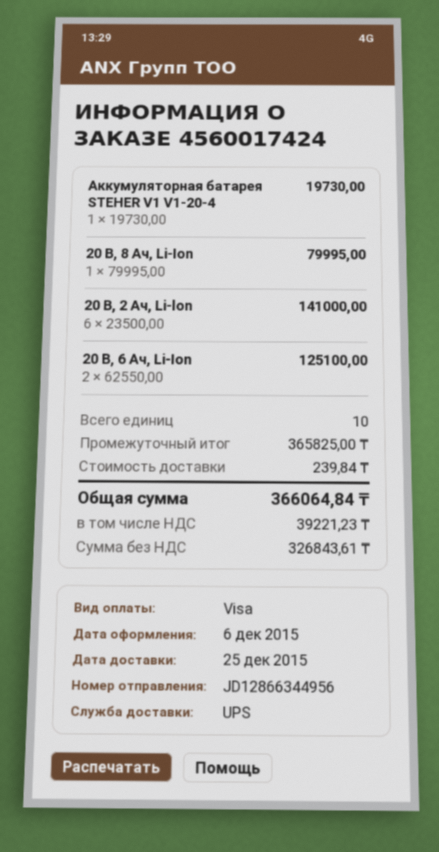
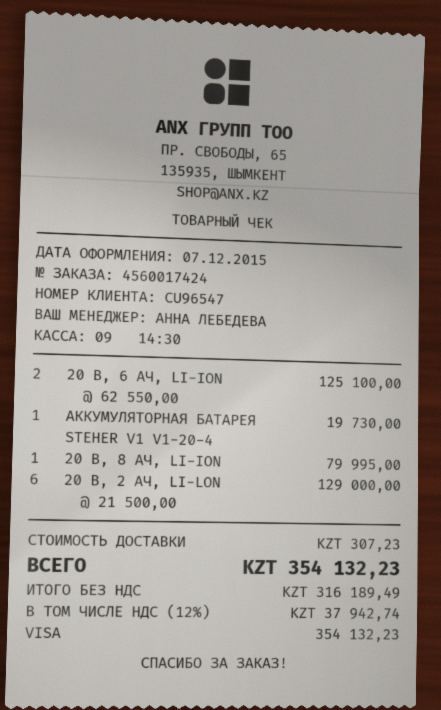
order date: 2015-12-06 -> 2015-12-07
20 В, 2 Ач, Li-lon: 6 x 23500.00 = 141000.00 -> 6 x 21500.00 = 129000.00
shipping: 239.84 -> 307.23
net: 326843.61 -> 316189.49
tax: 39221.23 -> 37942.74
total: 366064.84 -> 354132.23

